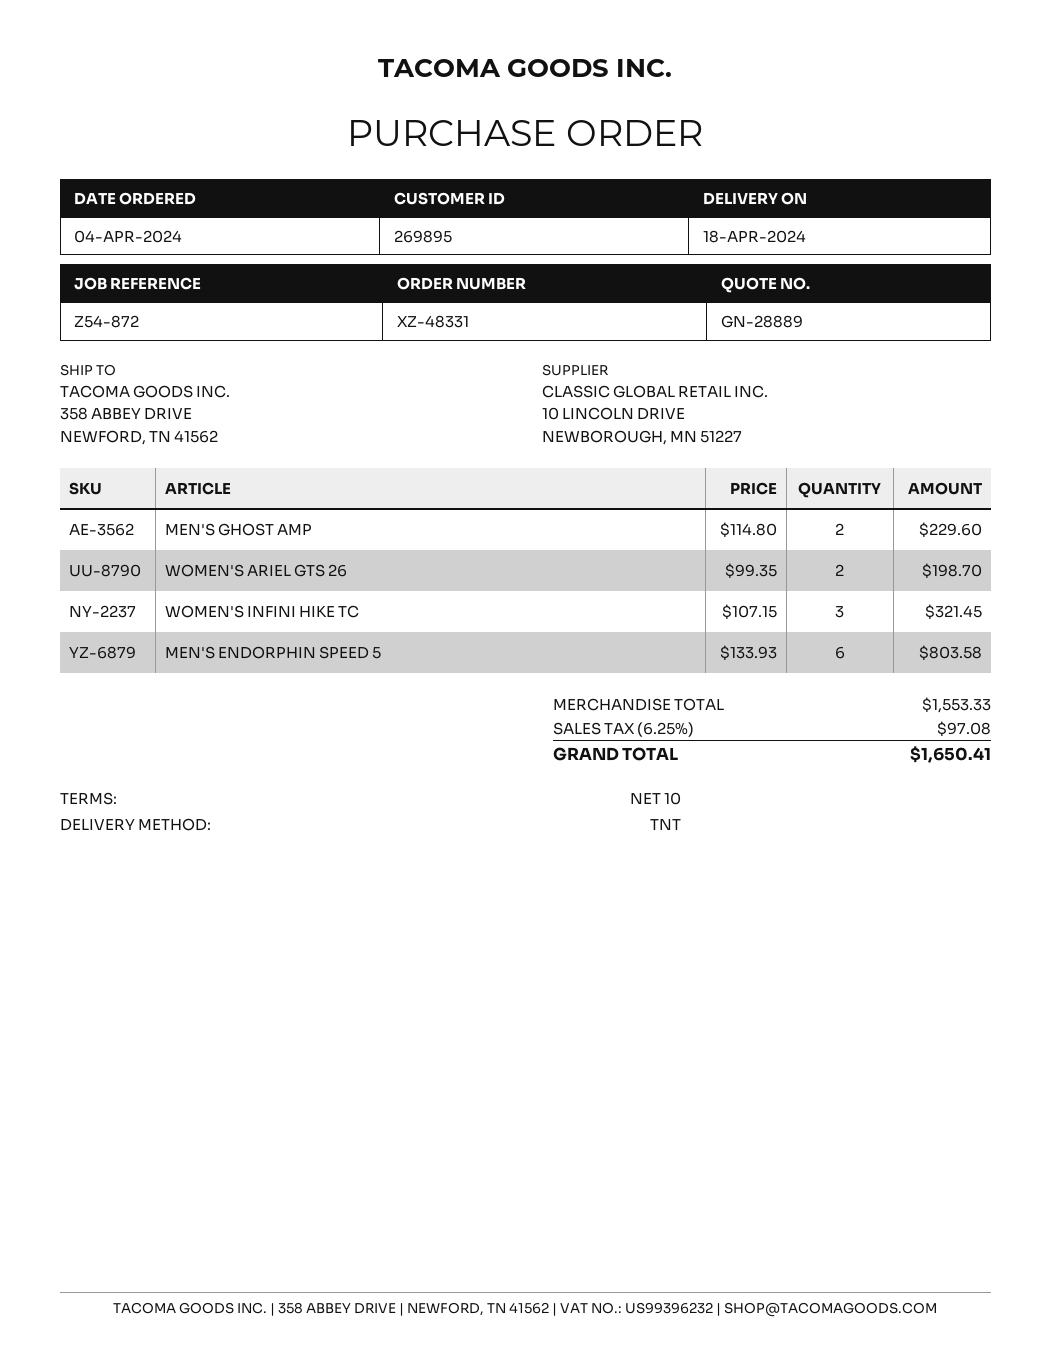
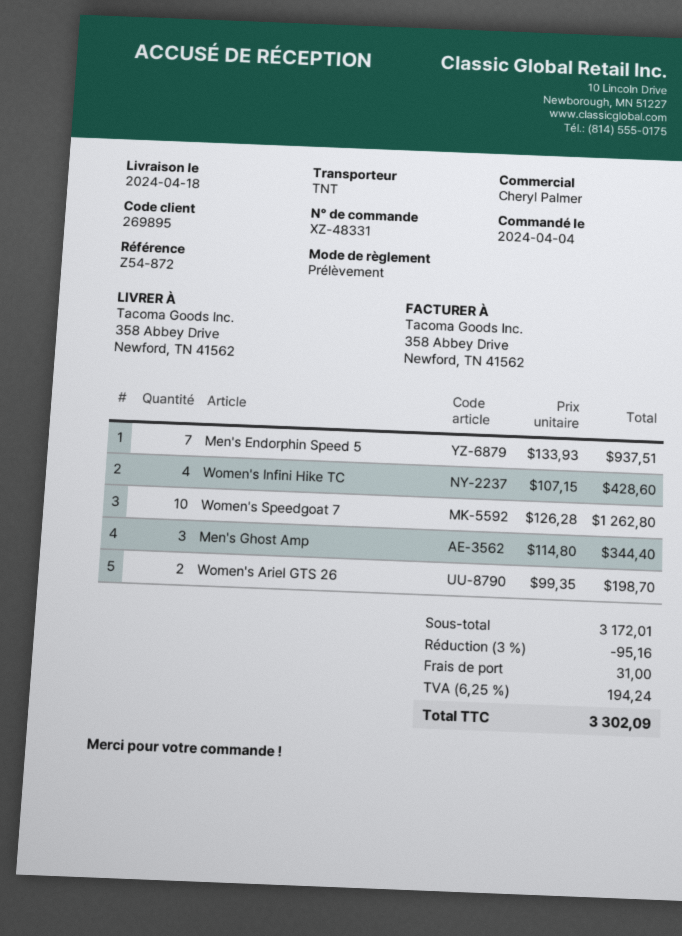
MEN'S GHOST AMP: 2 x 114.80 = 229.60 -> 3 x 114.80 = 344.40
WOMEN'S INFINI HIKE TC: 3 x 107.15 = 321.45 -> 4 x 107.15 = 428.60
MEN'S ENDORPHIN SPEED 5: 6 x 133.93 = 803.58 -> 7 x 133.93 = 937.51
Women's Speedgoat 7: none -> 10 x 126.28 = 1262.80
subtotal: 1553.33 -> 3172.01
discount: none -> 3% = 95.16
shipping: none -> 31.00
tax: 6.25% = 97.08 -> 6.25% = 194.24
total: 1650.41 -> 3302.09

